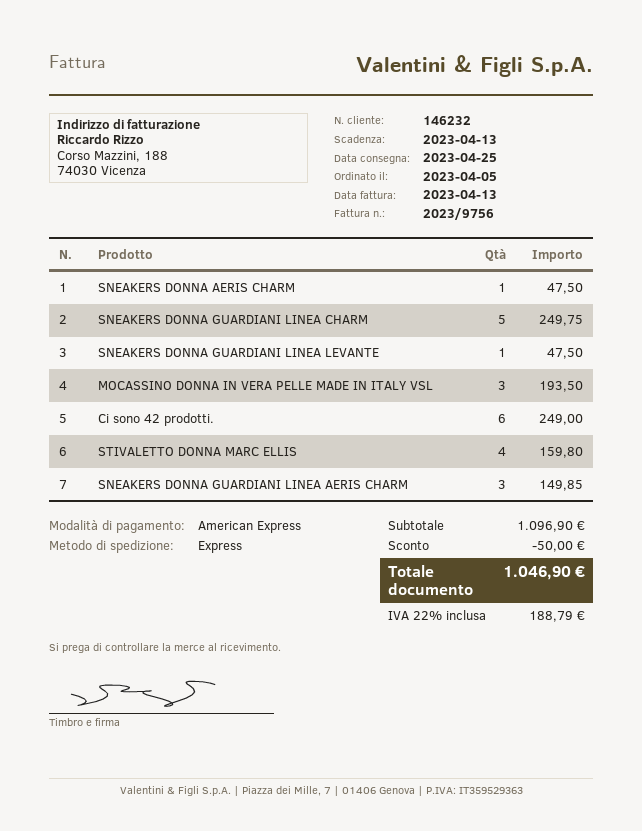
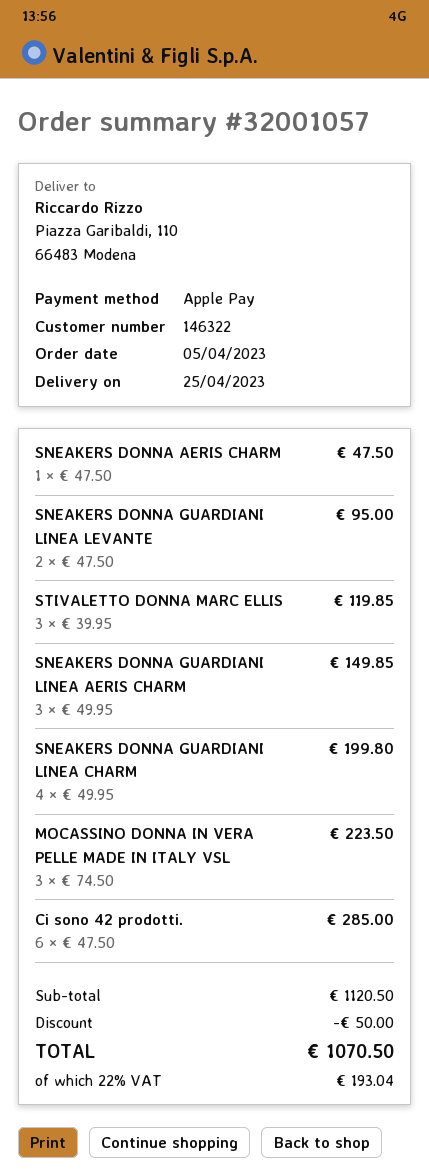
customer number: 146232 -> 146322
payment method: American Express -> Apple Pay
SNEAKERS DONNA GUARDIANI LINEA CHARM: 5 for 249.75 -> 4 for 199.80
SNEAKERS DONNA GUARDIANI LINEA LEVANTE: 1 for 47.50 -> 2 for 95.00
MOCASSINO DONNA IN VERA PELLE MADE IN ITALY VSL: 3 for 193.50 -> 3 for 223.50
Ci sono 42 prodotti.: 6 for 249.00 -> 6 for 285.00
STIVALETTO DONNA MARC ELLIS: 4 for 159.80 -> 3 for 119.85
subtotal: 1096.90 -> 1120.50
tax: 22% = 188.79 -> 22% = 193.04
total: 1046.90 -> 1070.50

